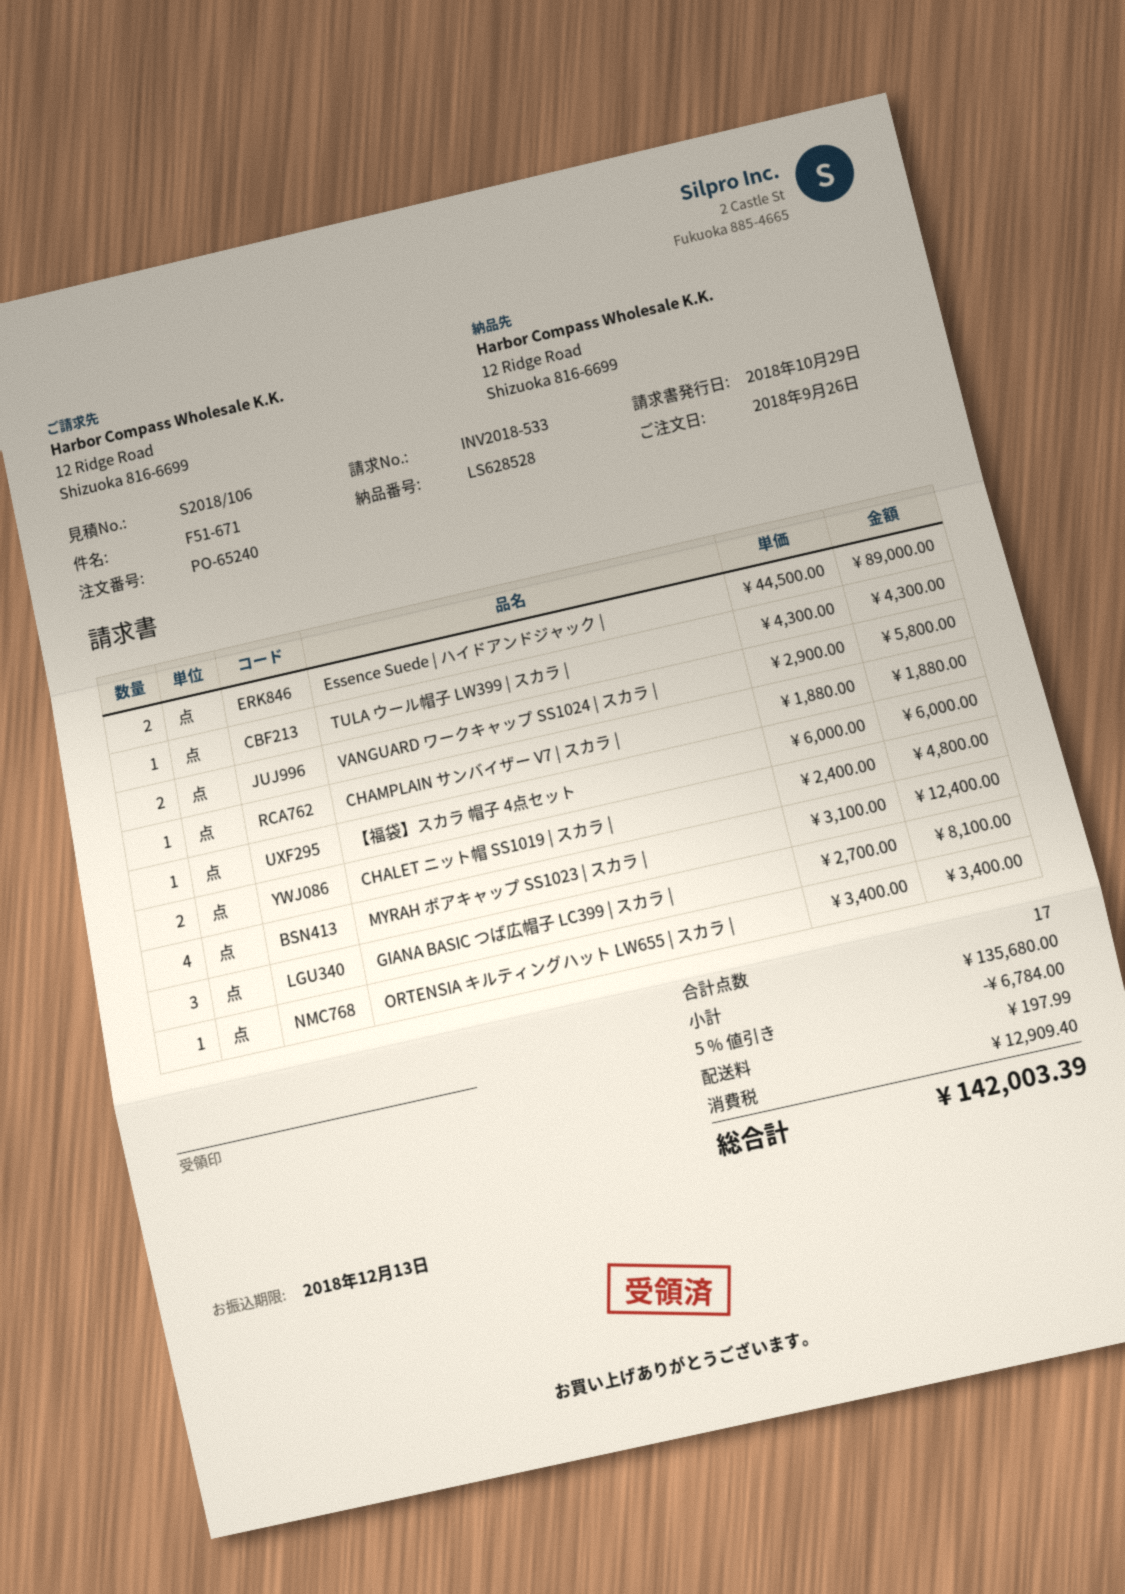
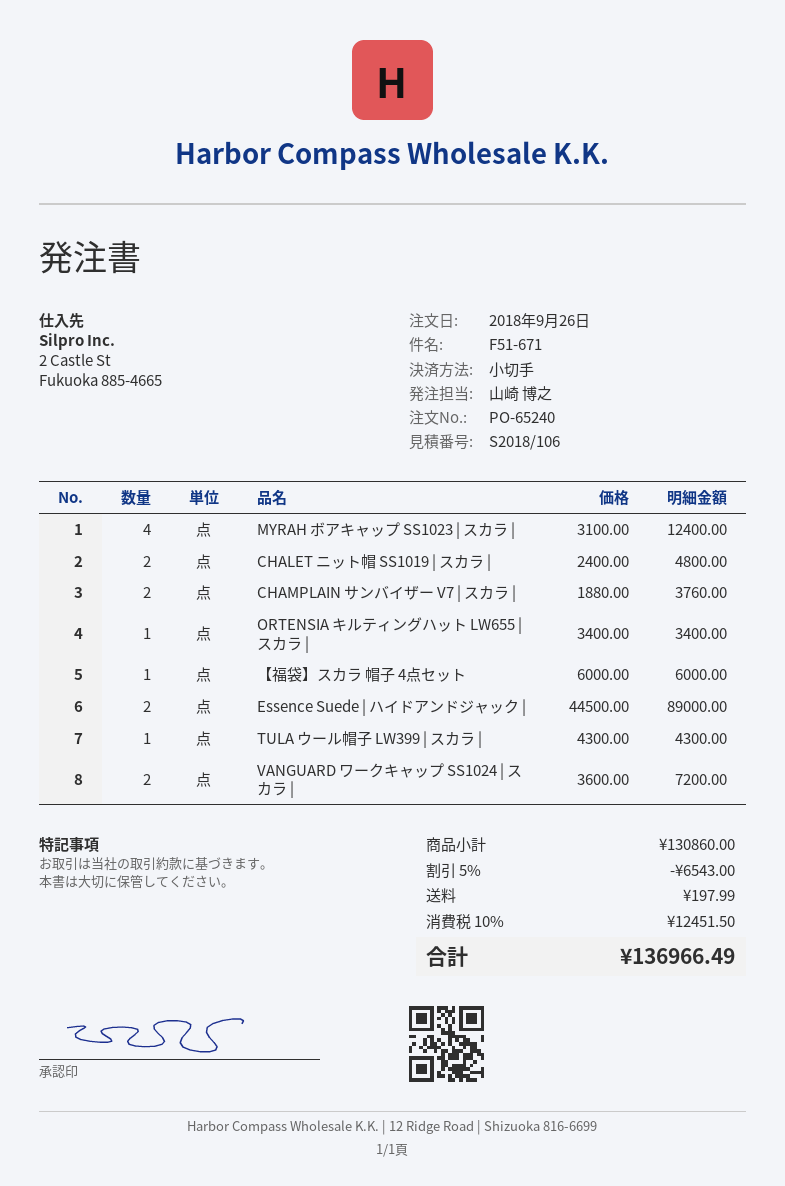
VANGUARD ワークキャップ SS1024 | スカラ |: 2 x 2900.00 = 5800.00 -> 2 x 3600.00 = 7200.00
CHAMPLAIN サンバイザー V7 | スカラ |: 1 x 1880.00 = 1880.00 -> 2 x 1880.00 = 3760.00
GIANA BASIC つば広帽子 LC399 | スカラ |: 3 x 2700.00 = 8100.00 -> none
subtotal: 135680.00 -> 130860.00
discount: 5% = 6784.00 -> 5% = 6543.00
tax: 12909.40 -> 12451.50
total: 142003.39 -> 136966.49

